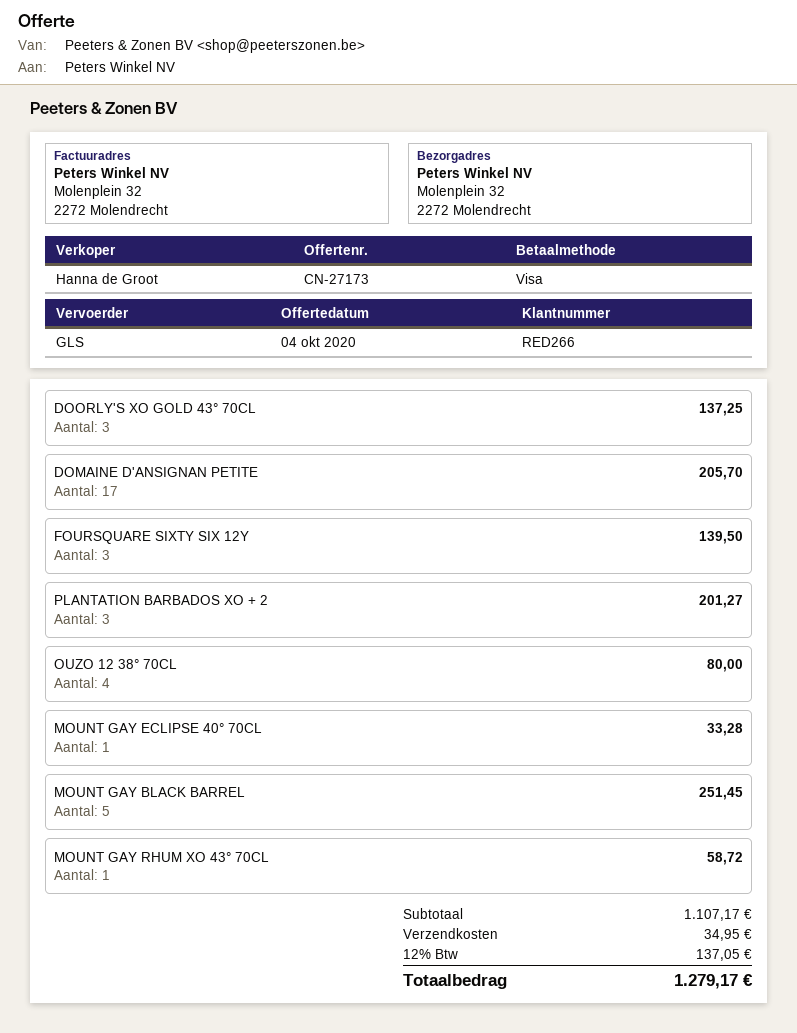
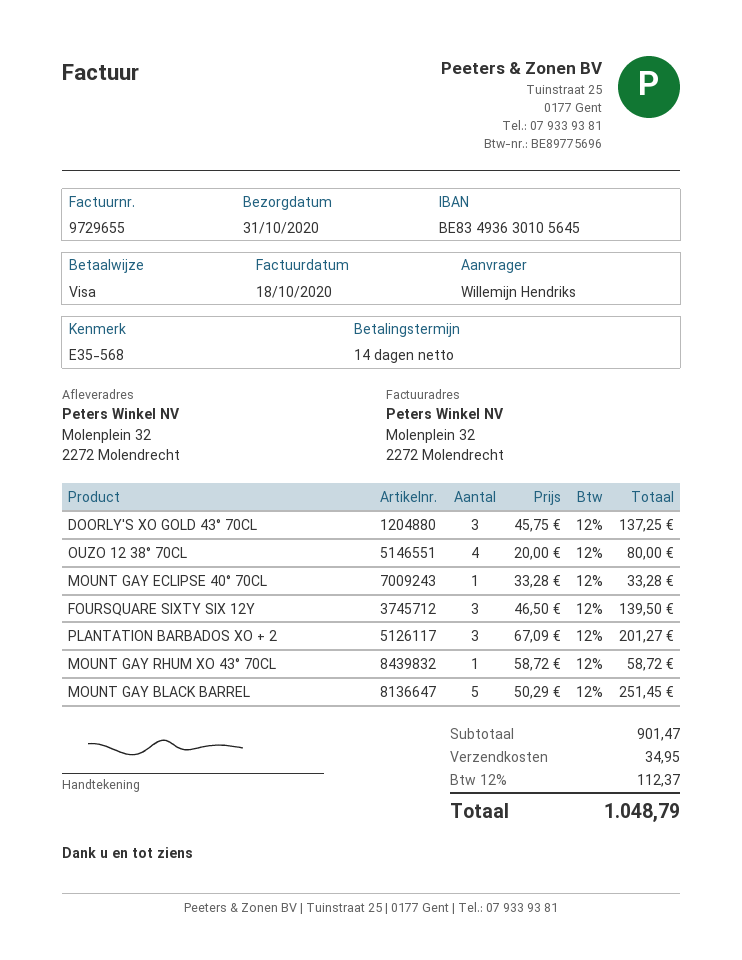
DOMAINE D'ANSIGNAN PETITE: 17 for 205.70 -> none
subtotal: 1107.17 -> 901.47
tax: 12% = 137.05 -> 12% = 112.37
total: 1279.17 -> 1048.79

